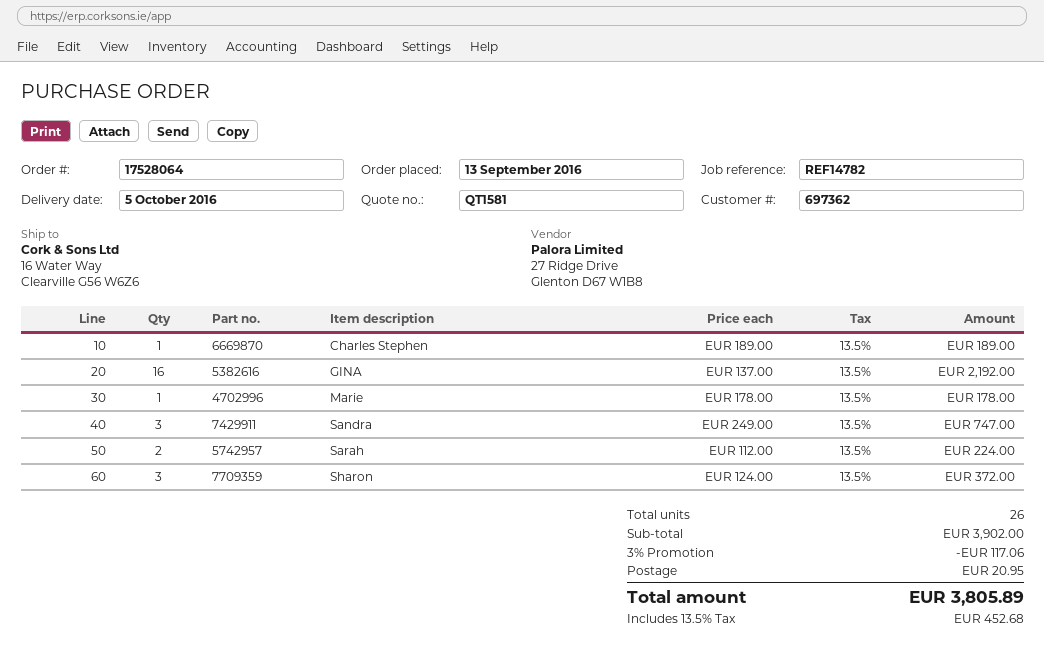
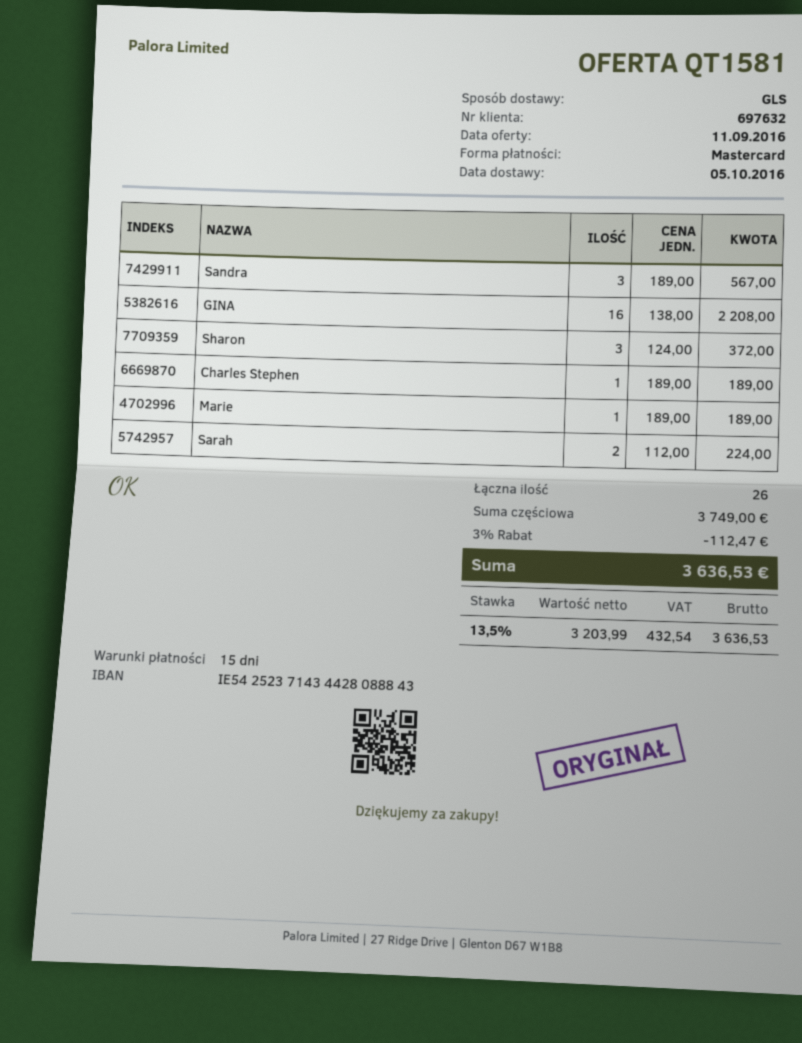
customer number: 697362 -> 697632
GINA: 16 x 137.00 = 2192.00 -> 16 x 138.00 = 2208.00
Marie: 1 x 178.00 = 178.00 -> 1 x 189.00 = 189.00
Sandra: 3 x 249.00 = 747.00 -> 3 x 189.00 = 567.00
subtotal: 3902.00 -> 3749.00
discount: 3% = 117.06 -> 3% = 112.47
shipping: 20.95 -> none
tax: 13.5% = 452.68 -> 13.5% = 432.54
total: 3805.89 -> 3636.53

